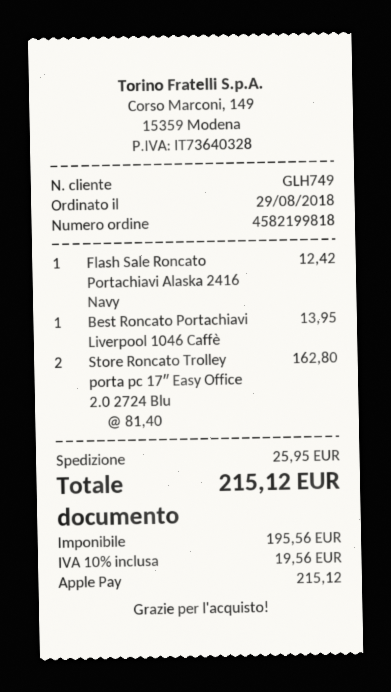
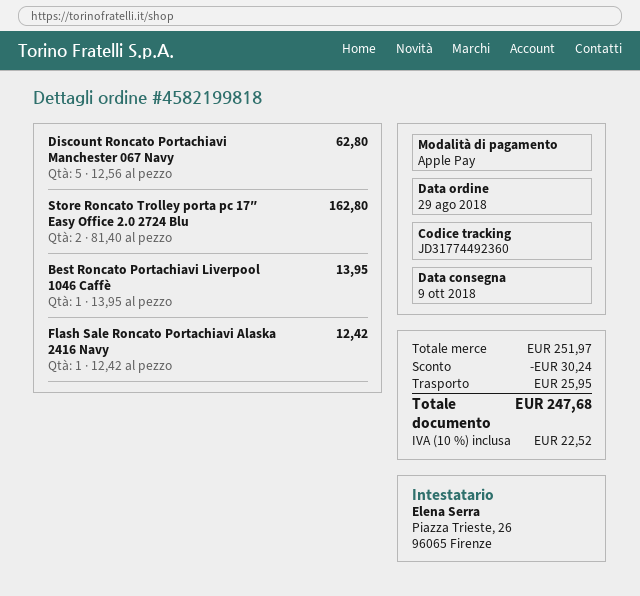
Discount Roncato Portachiavi Manchester 067 Navy: none -> 5 x 12.56 = 62.80
discount: none -> 30.24
tax: 10% = 19.56 -> 10% = 22.52
total: 215.12 -> 247.68

